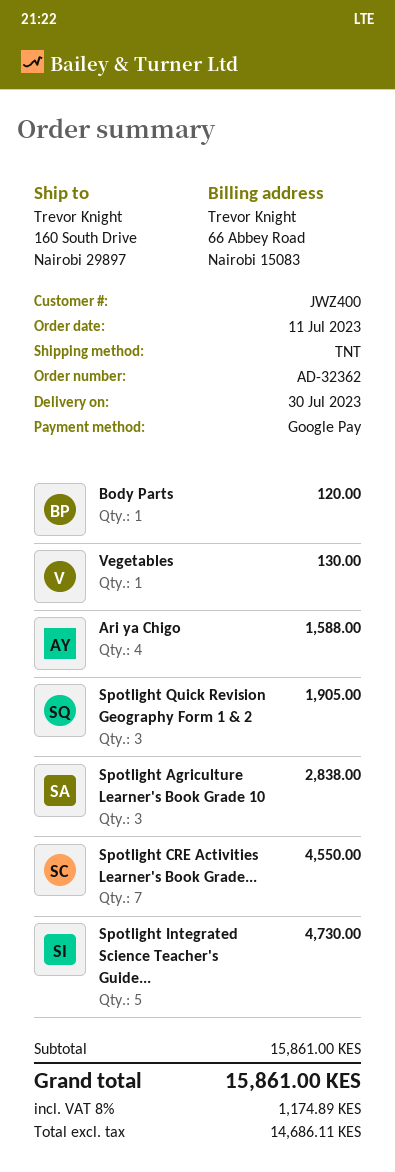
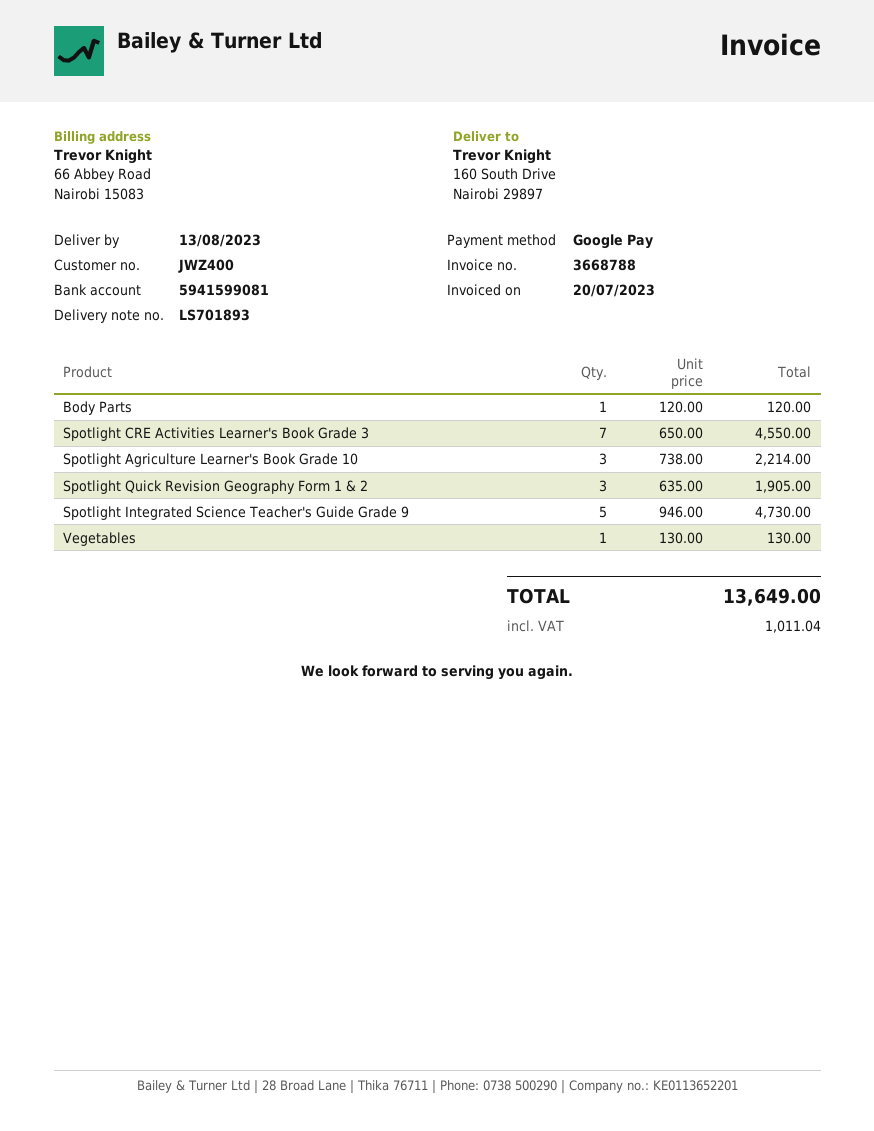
delivery date: 2023-07-30 -> 2023-08-13
Ari ya Chigo: 4 for 1588.00 -> none
Spotlight Agriculture Learner's Book Grade 10: 3 for 2838.00 -> 3 for 2214.00
tax: 1174.89 -> 1011.04
total: 15861.00 -> 13649.00

